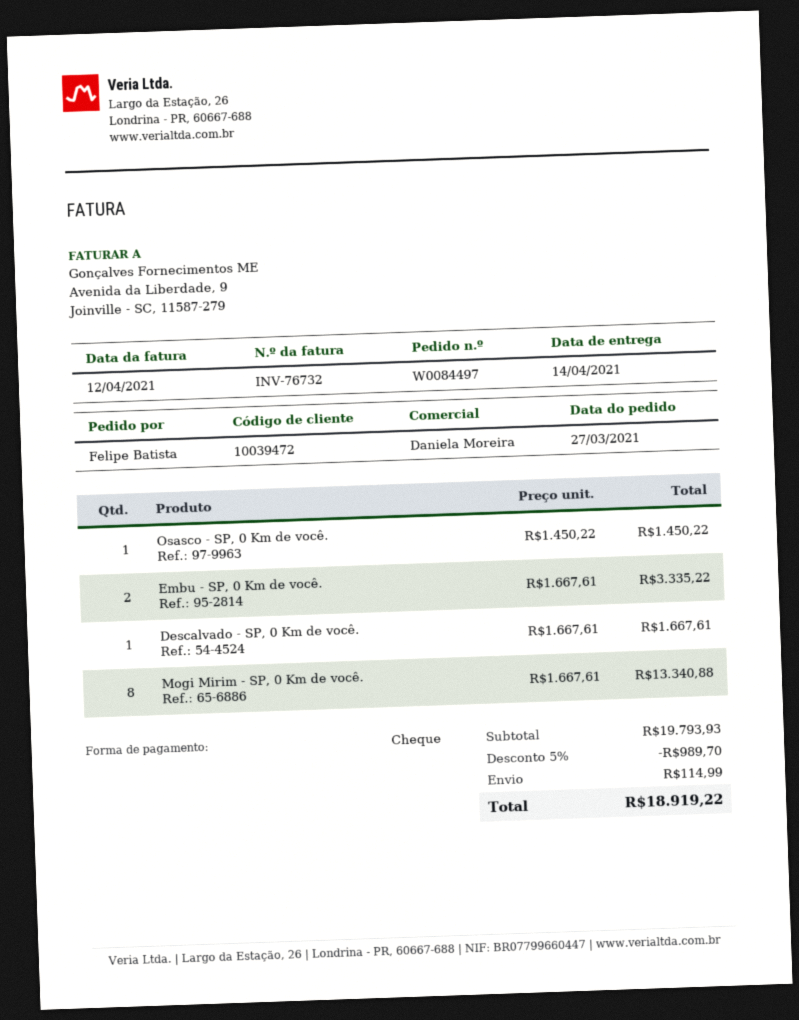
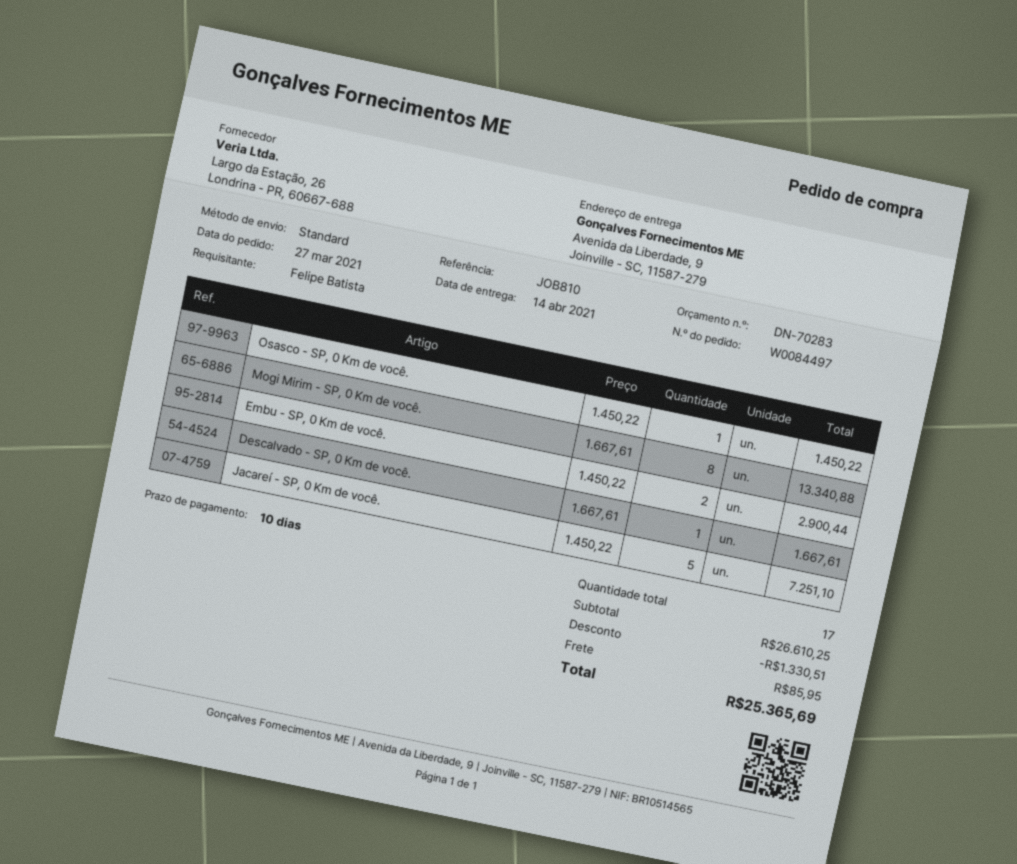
Embu - SP, 0 Km de você.: 2 x 1667.61 = 3335.22 -> 2 x 1450.22 = 2900.44
Jacareí - SP, 0 Km de você.: none -> 5 x 1450.22 = 7251.10
subtotal: 19793.93 -> 26610.25
discount: 989.70 -> 1330.51
shipping: 114.99 -> 85.95
total: 18919.22 -> 25365.69

